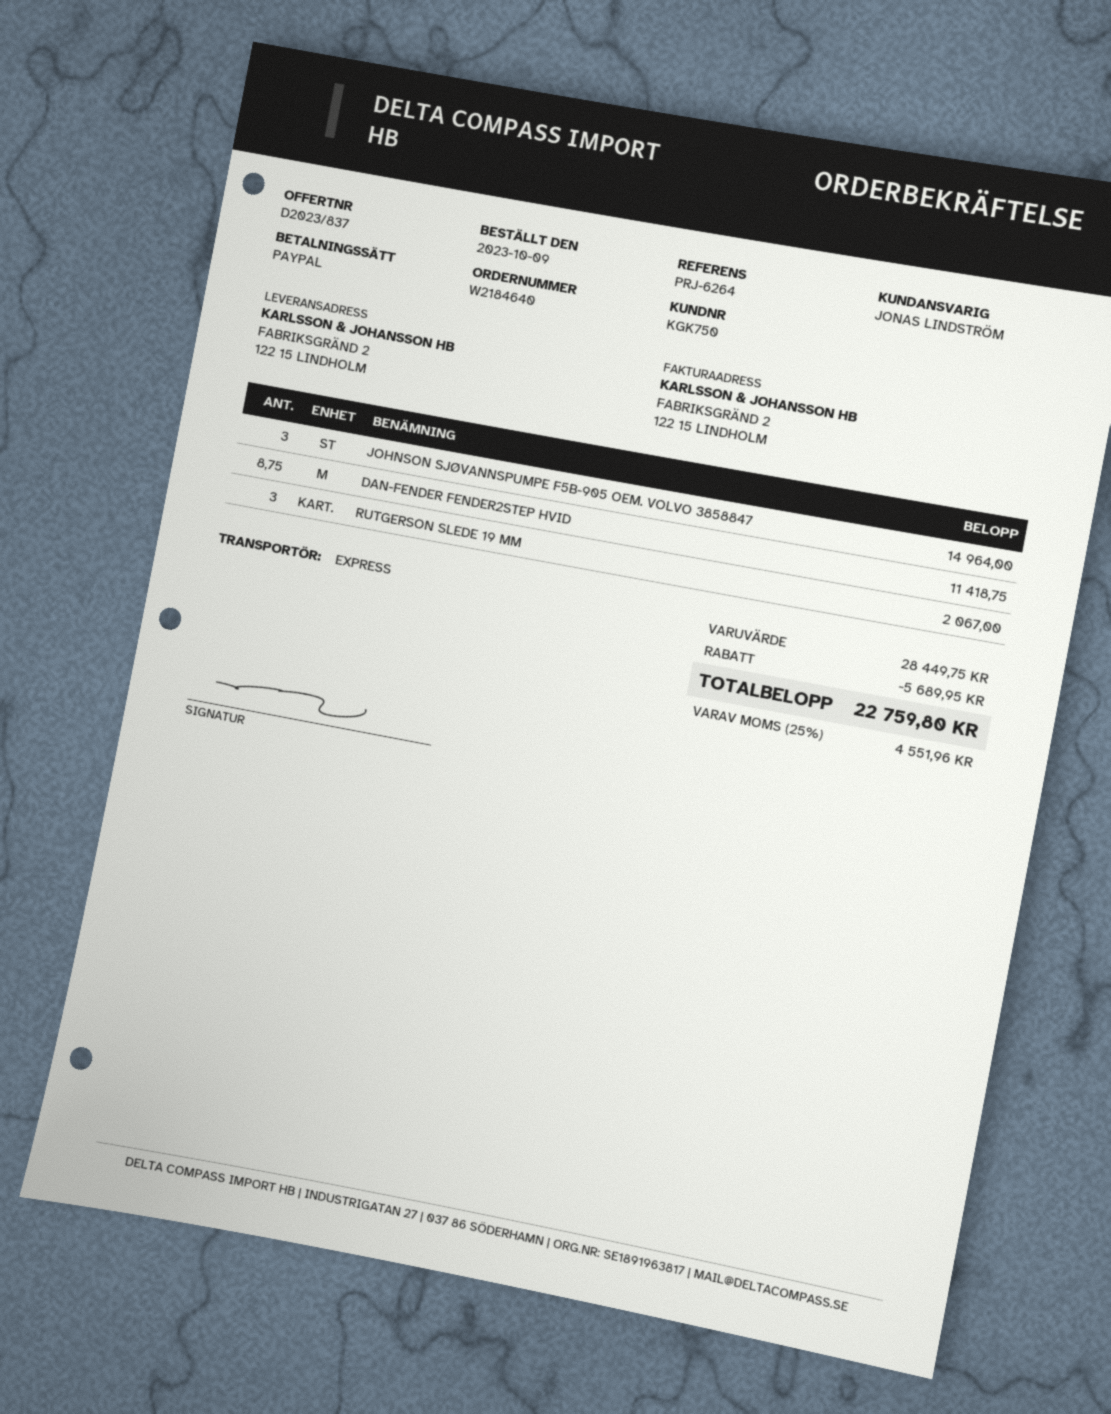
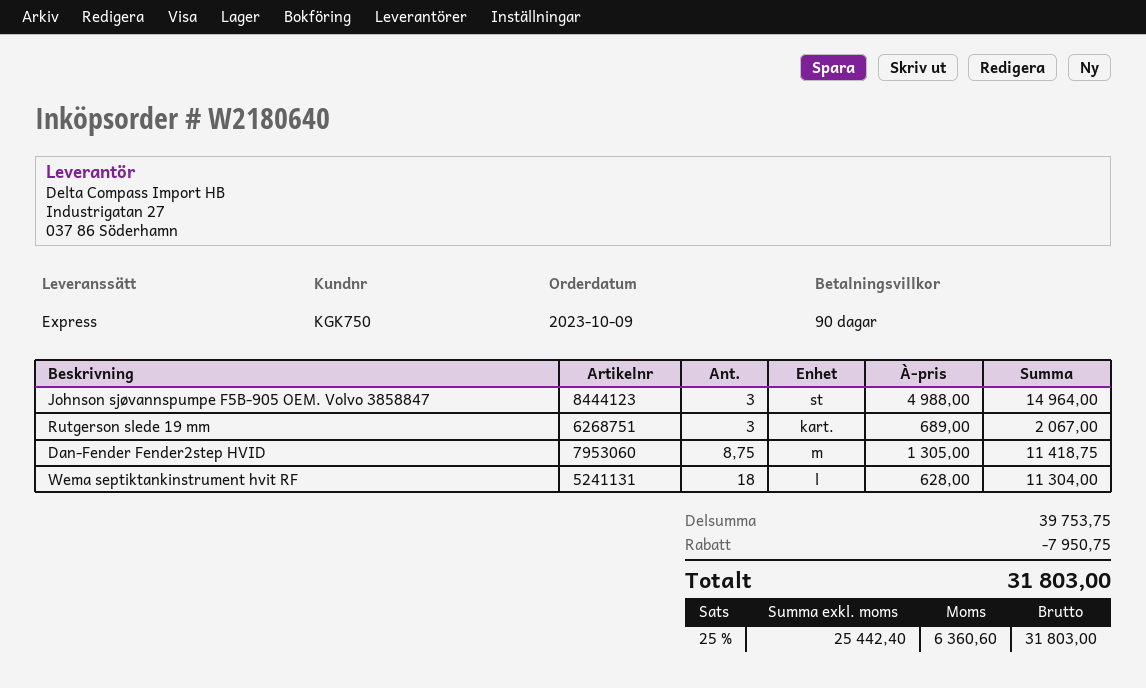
order number: W2184640 -> W2180640
Wema septiktankinstrument hvit RF: none -> 18 for 11304.00
subtotal: 28449.75 -> 39753.75
discount: 5689.95 -> 7950.75
tax: 25% = 4551.96 -> 25% = 6360.60
total: 22759.80 -> 31803.00

